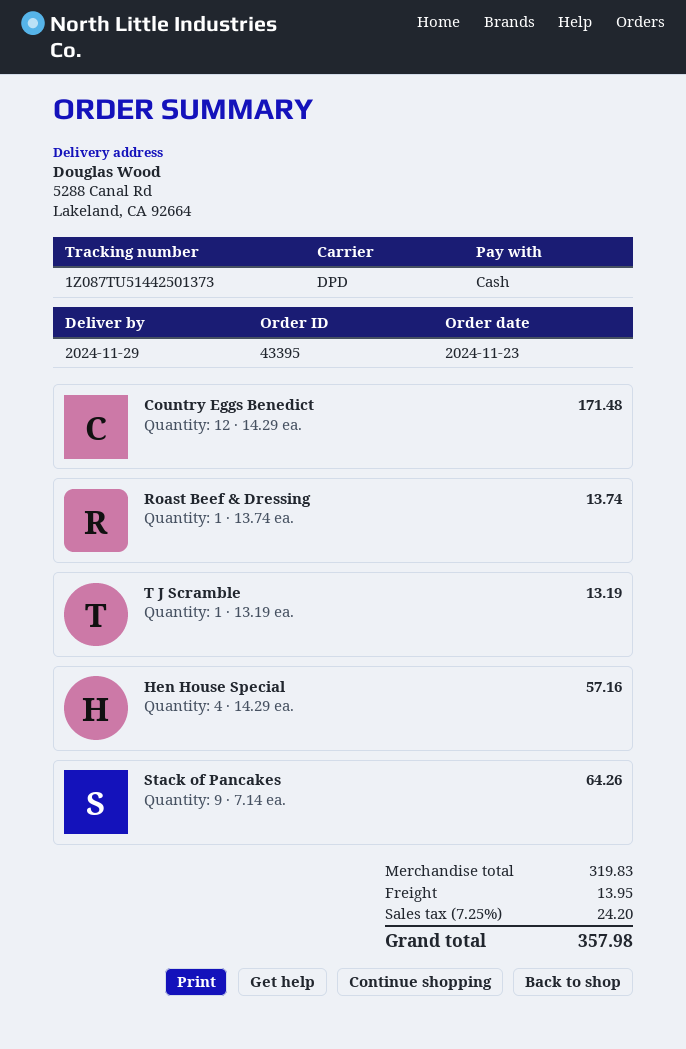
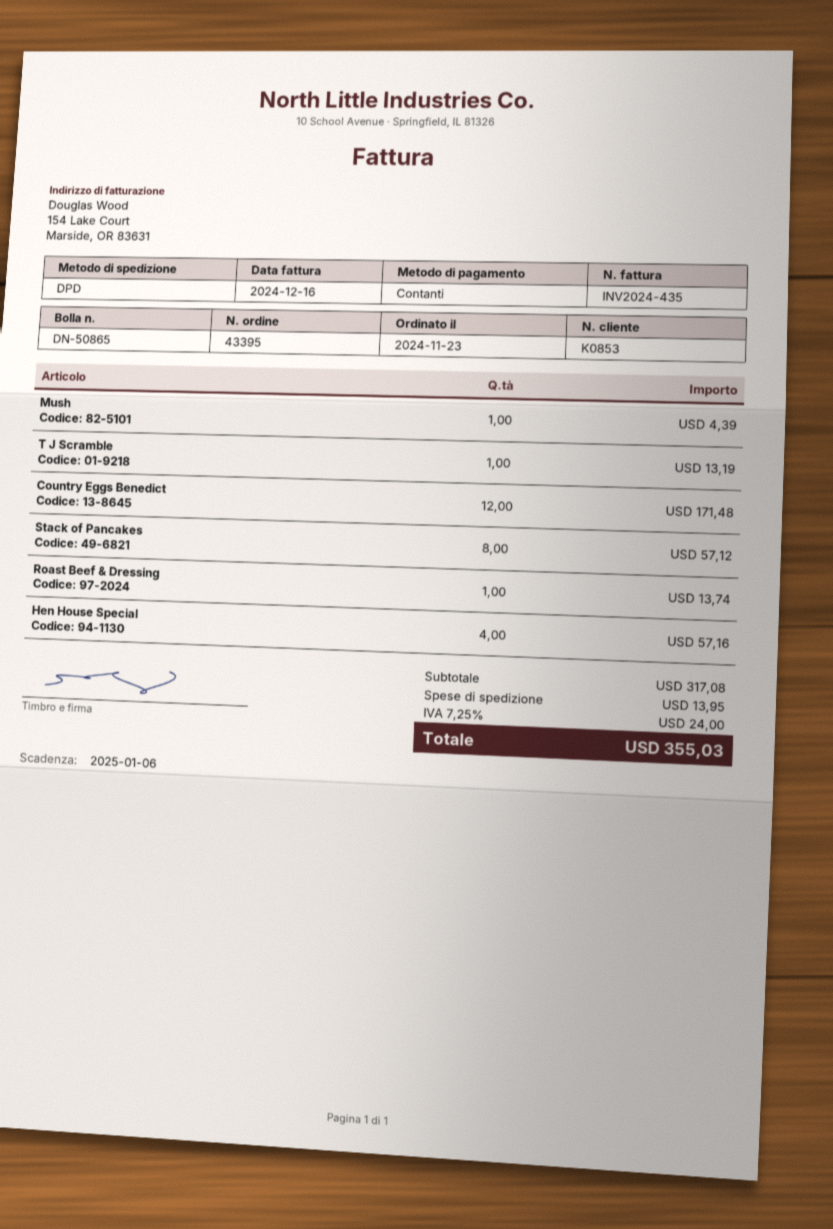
Stack of Pancakes: 9 for 64.26 -> 8 for 57.12
Mush: none -> 1 for 4.39
subtotal: 319.83 -> 317.08
tax: 7.25% = 24.20 -> 7.25% = 24.00
total: 357.98 -> 355.03

